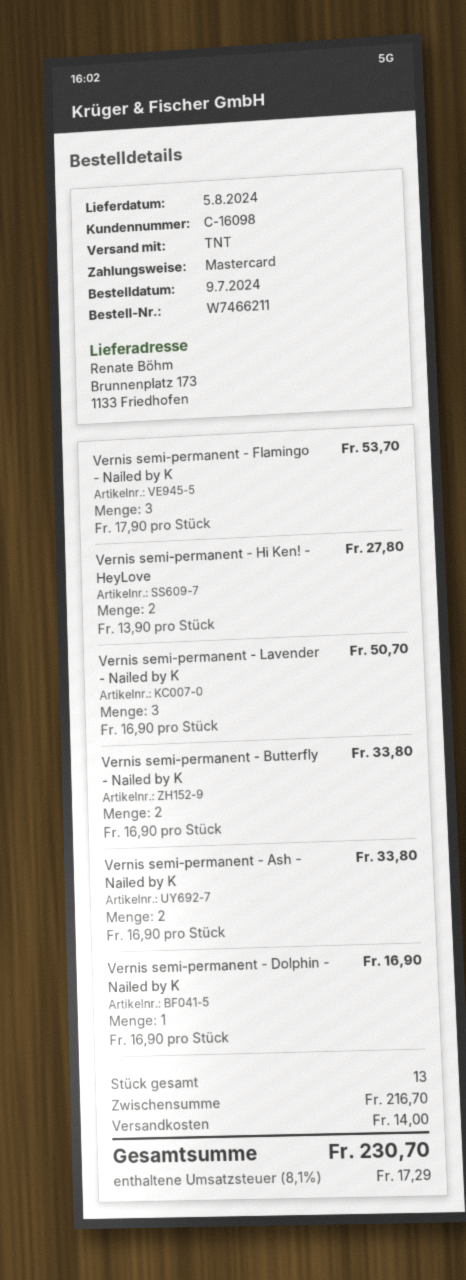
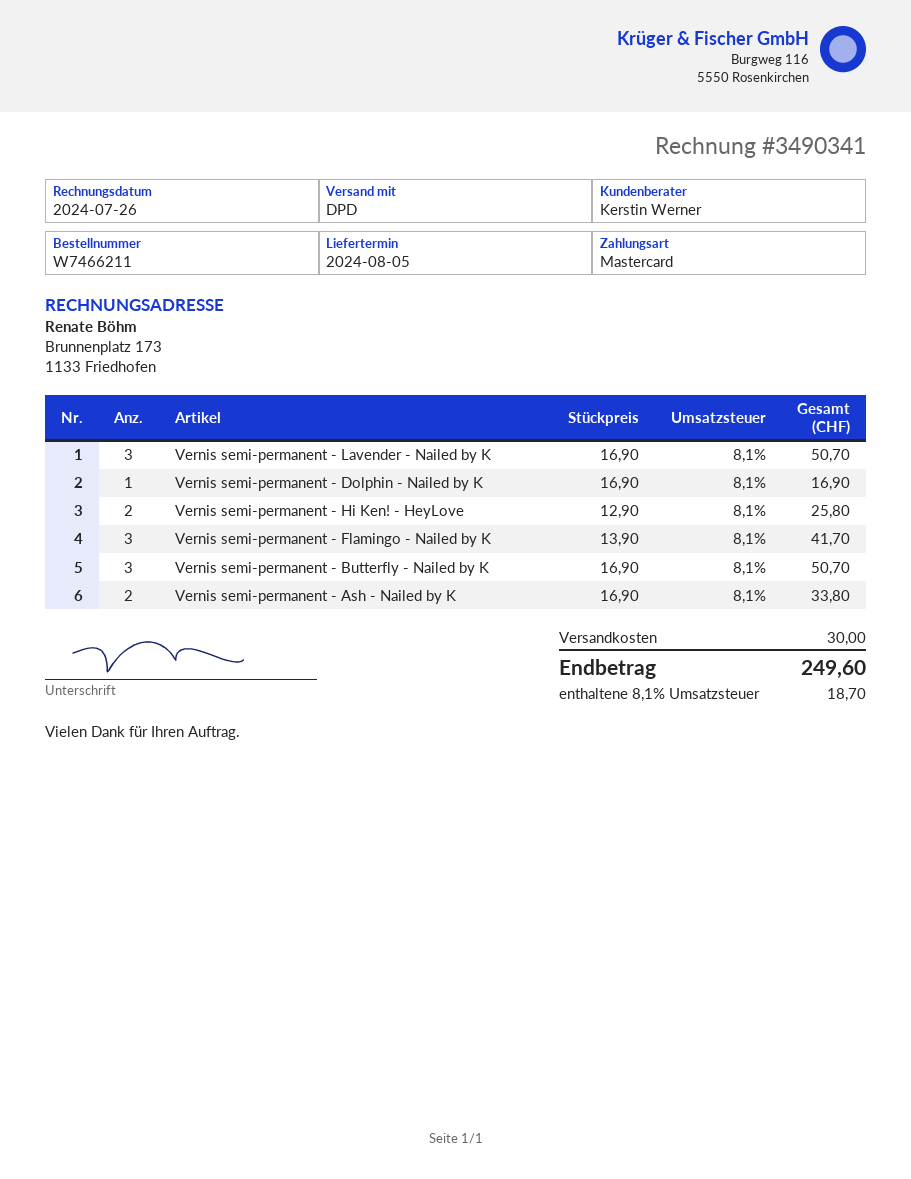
shipping method: TNT -> DPD
Vernis semi-permanent - Flamingo - Nailed by K: 3 x 17.90 = 53.70 -> 3 x 13.90 = 41.70
Vernis semi-permanent - Hi Ken! - HeyLove: 2 x 13.90 = 27.80 -> 2 x 12.90 = 25.80
Vernis semi-permanent - Butterfly - Nailed by K: 2 x 16.90 = 33.80 -> 3 x 16.90 = 50.70
shipping: 14.00 -> 30.00
tax: 8.1% = 17.29 -> 8.1% = 18.70
total: 230.70 -> 249.60

